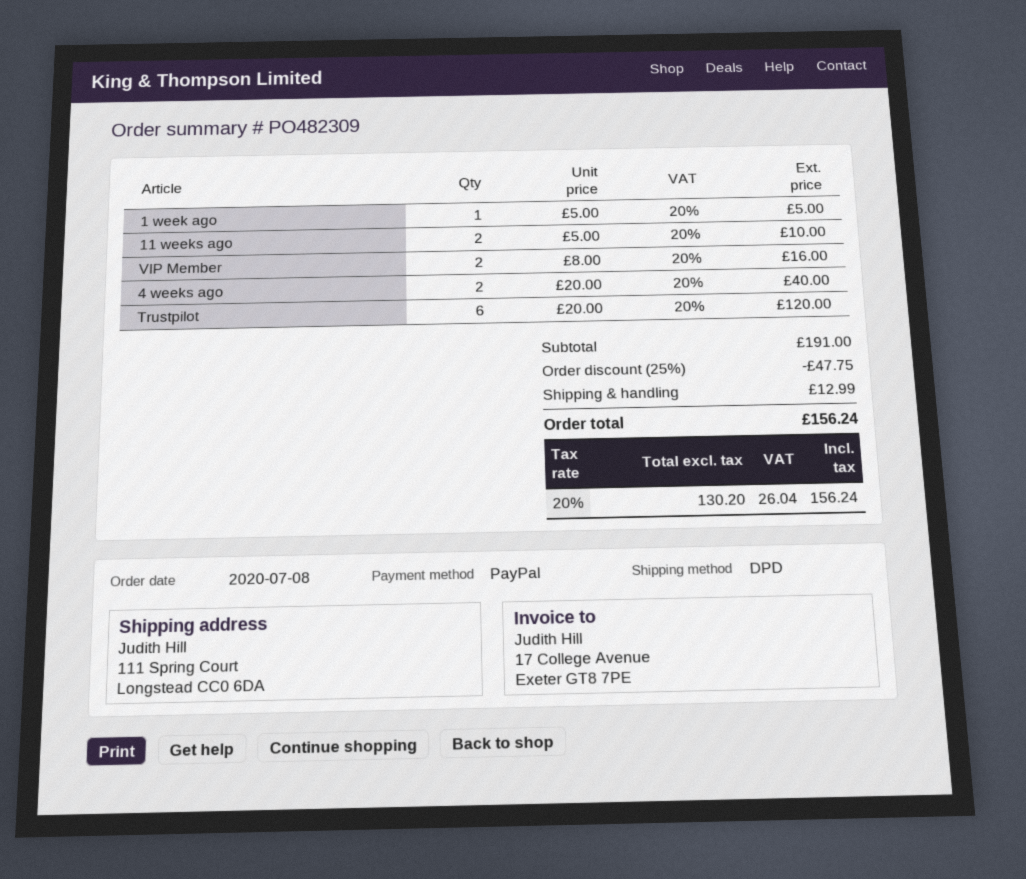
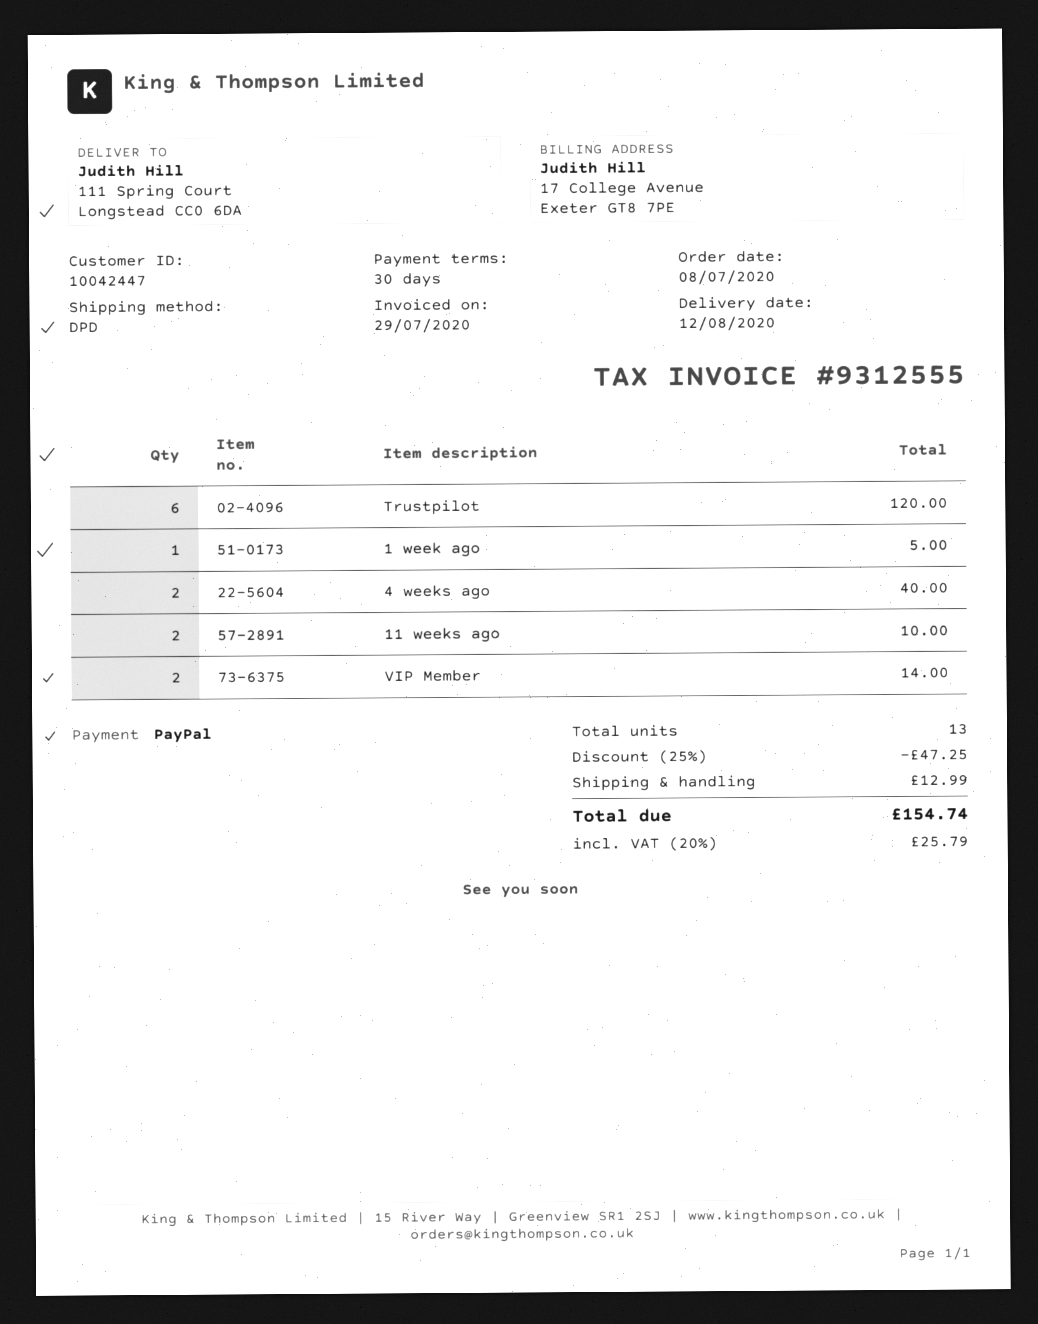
VIP Member: 2 for 16.00 -> 2 for 14.00
discount: 25% = 47.75 -> 25% = 47.25
tax: 20% = 26.04 -> 20% = 25.79
total: 156.24 -> 154.74

